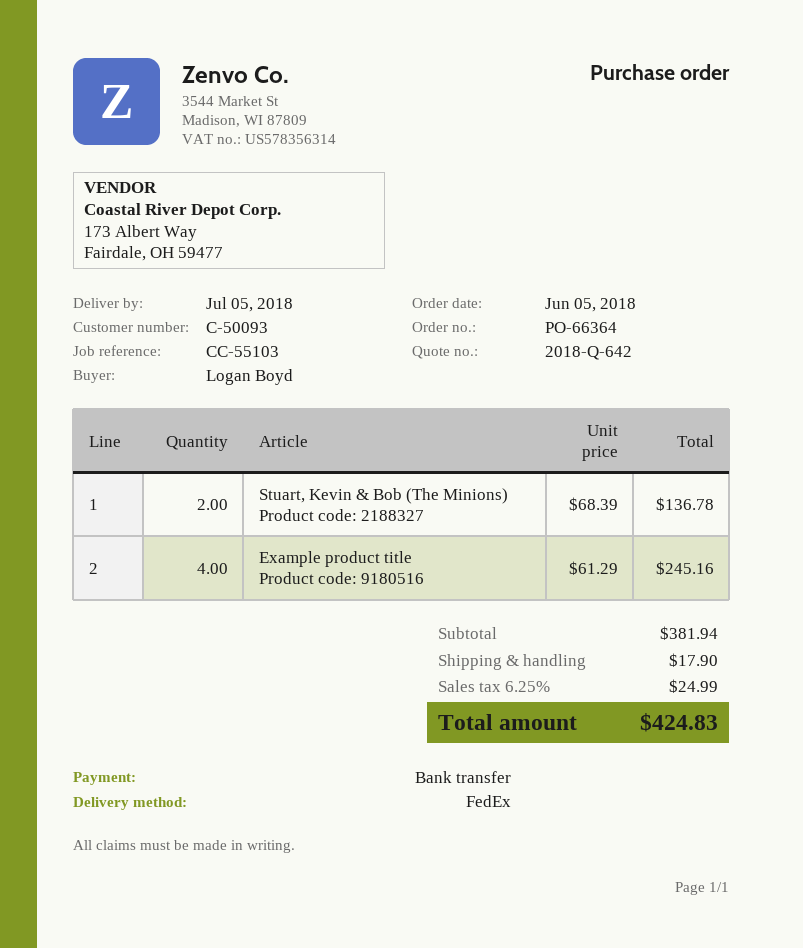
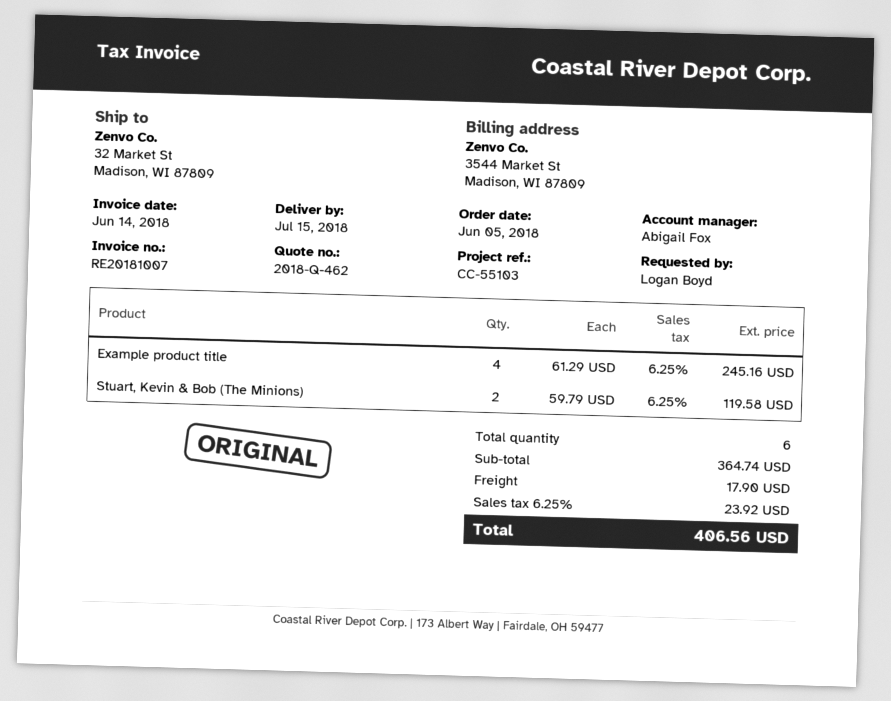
quote number: 2018-Q-642 -> 2018-Q-462
delivery date: 2018-07-05 -> 2018-07-15
Stuart, Kevin & Bob (The Minions): 2 x 68.39 = 136.78 -> 2 x 59.79 = 119.58
subtotal: 381.94 -> 364.74
tax: 6.25% = 24.99 -> 6.25% = 23.92
total: 424.83 -> 406.56

